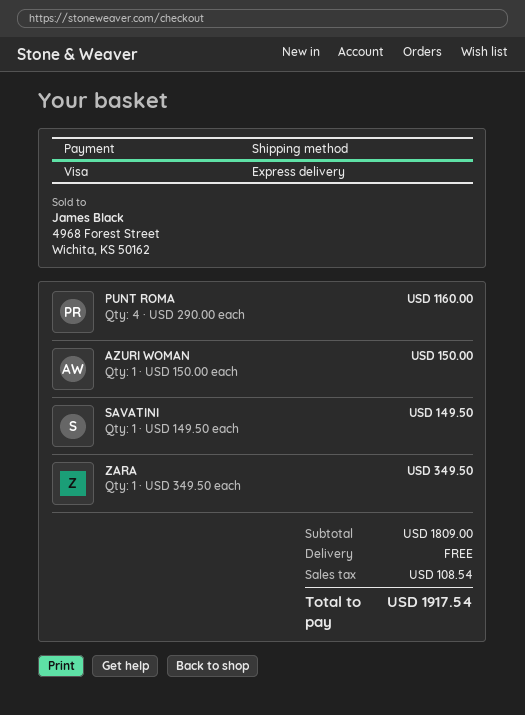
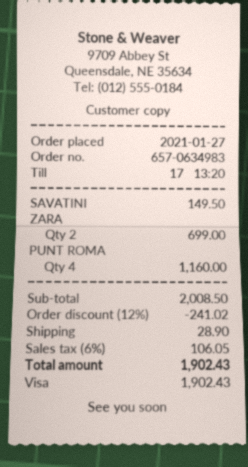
AZURI WOMAN: 1 for 150.00 -> none
ZARA: 1 for 349.50 -> 2 for 699.00
subtotal: 1809.00 -> 2008.50
discount: none -> 12% = 241.02
shipping: 0.00 -> 28.90
tax: 108.54 -> 106.05
total: 1917.54 -> 1902.43

